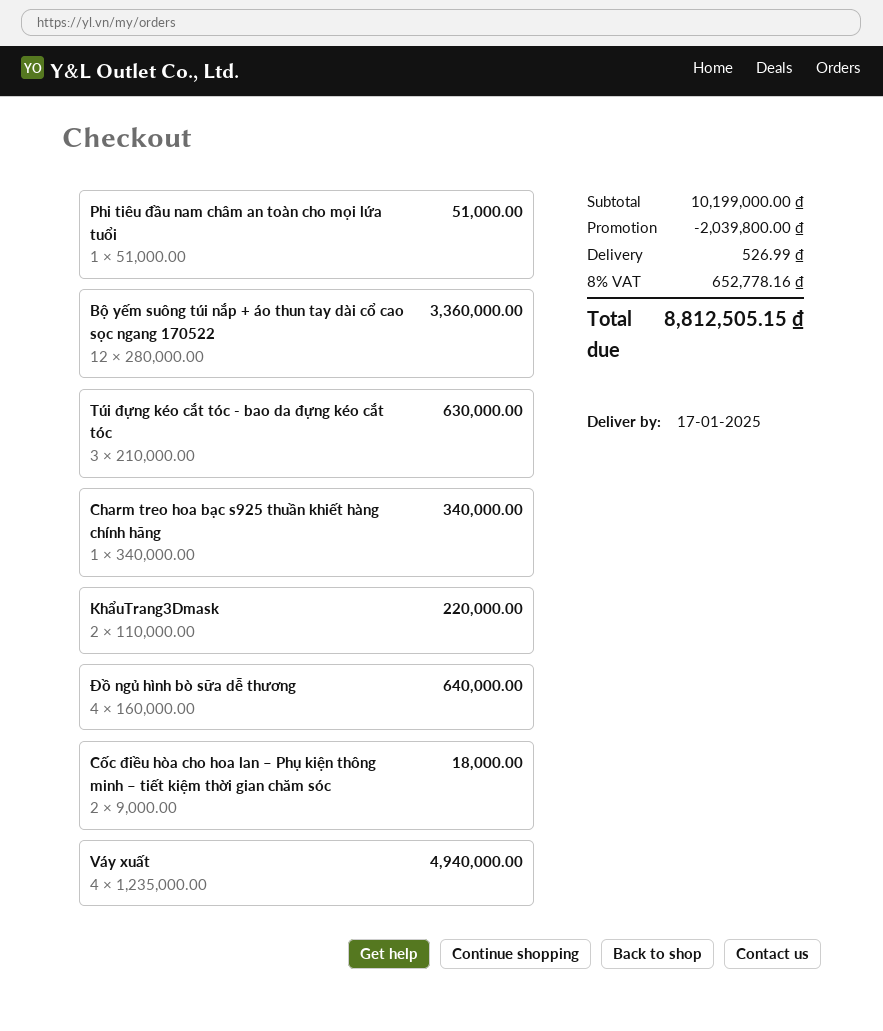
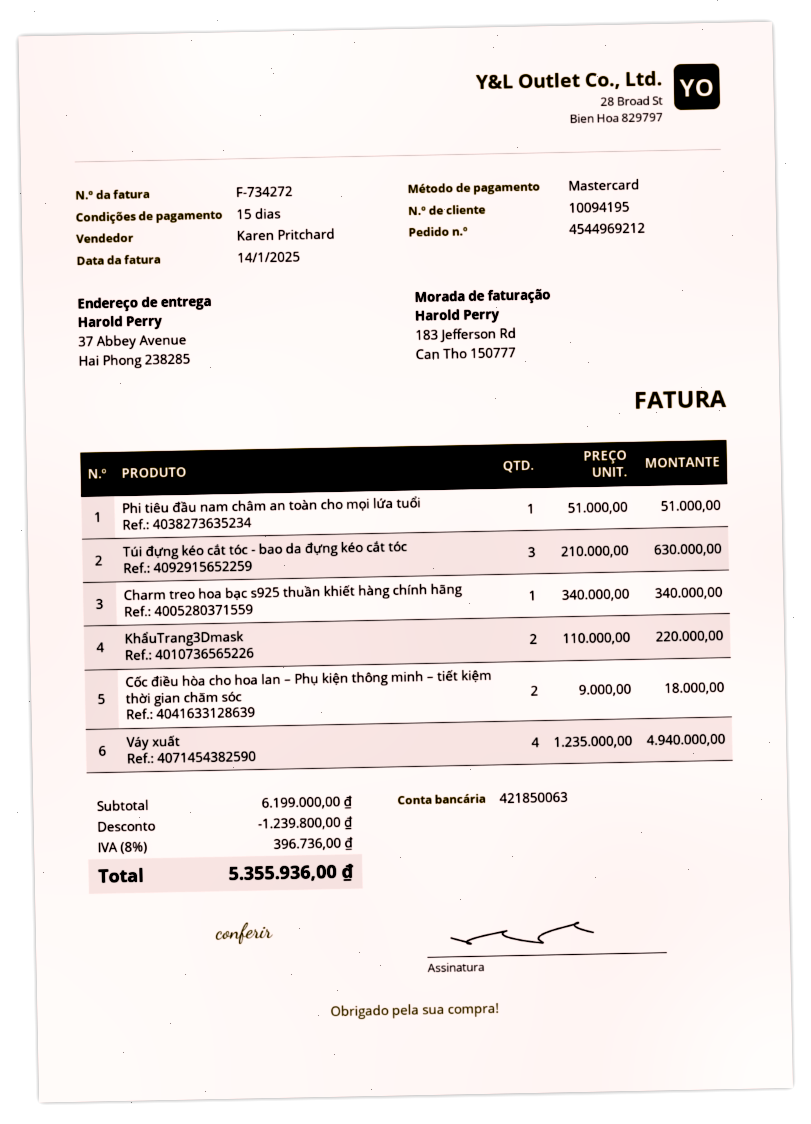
Bộ yếm suông túi nắp + áo thun tay dài cổ cao sọc ngang 170522: 12 x 280000.00 = 3360000.00 -> none
Đồ ngủ hình bò sữa dễ thương: 4 x 160000.00 = 640000.00 -> none
subtotal: 10199000.00 -> 6199000.00
discount: 2039800.00 -> 1239800.00
shipping: 526.99 -> none
tax: 8% = 652778.16 -> 8% = 396736.00
total: 8812505.15 -> 5355936.00

